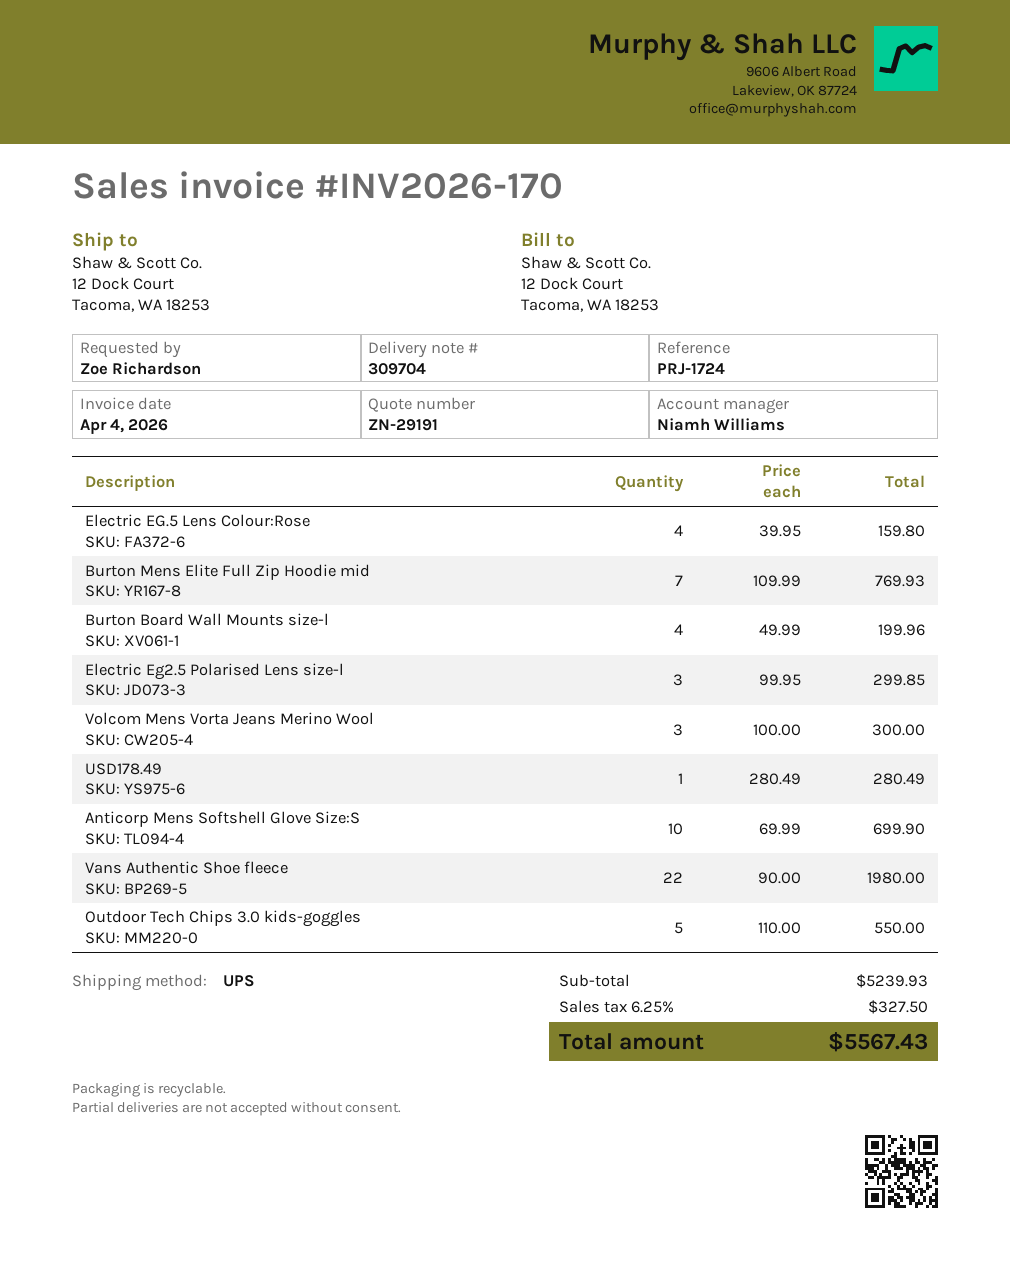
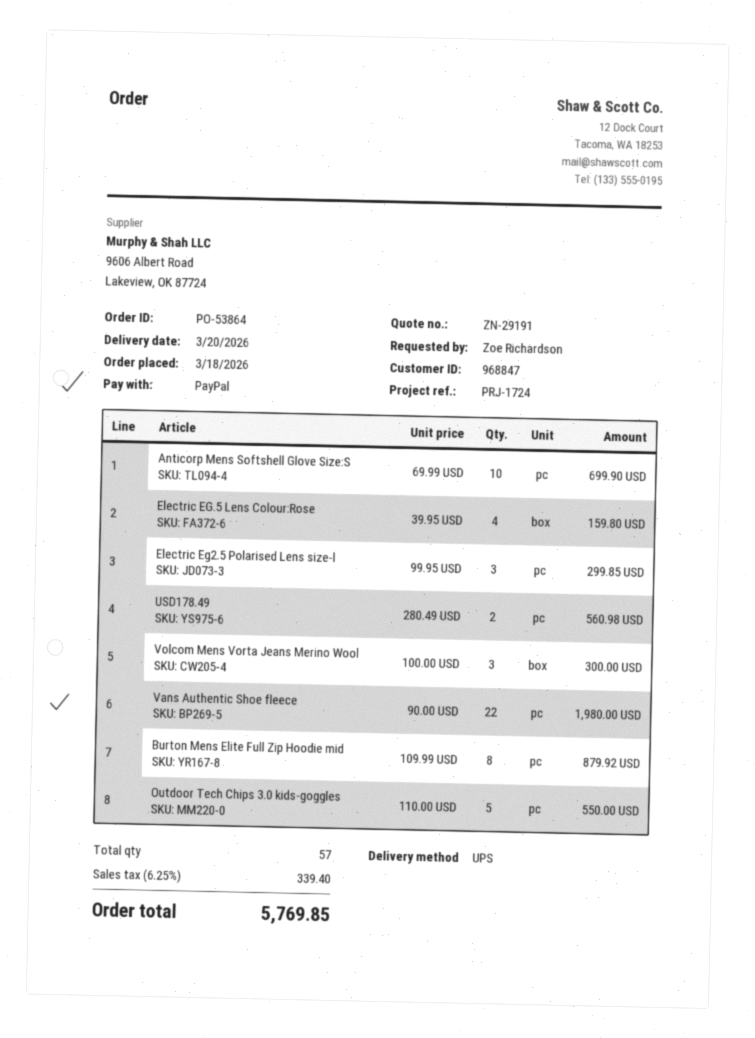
Burton Mens Elite Full Zip Hoodie mid: 7 x 109.99 = 769.93 -> 8 x 109.99 = 879.92
Burton Board Wall Mounts size-l: 4 x 49.99 = 199.96 -> none
USD178.49: 1 x 280.49 = 280.49 -> 2 x 280.49 = 560.98
tax: 6.25% = 327.50 -> 6.25% = 339.40
total: 5567.43 -> 5769.85

